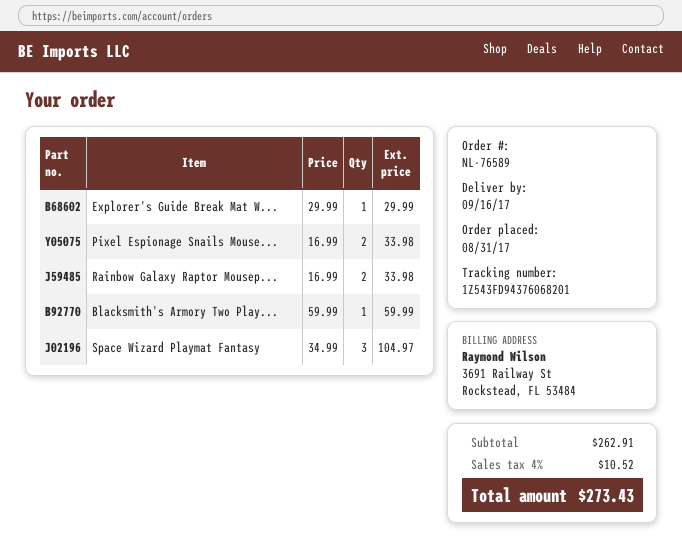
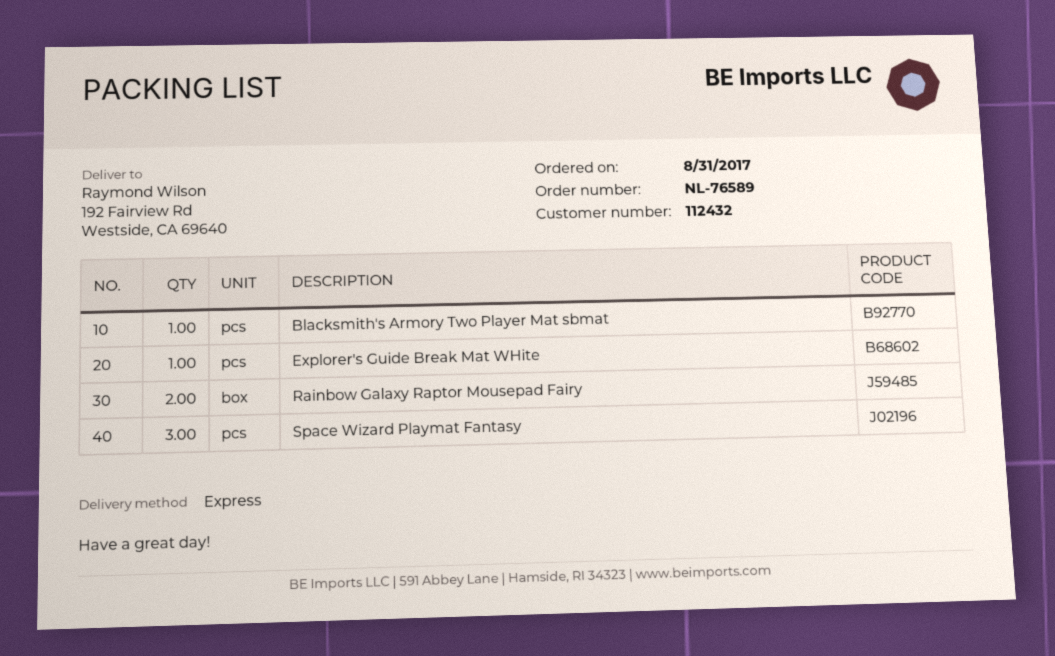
Pixel Espionage Snails Mouse...: 2 -> none

